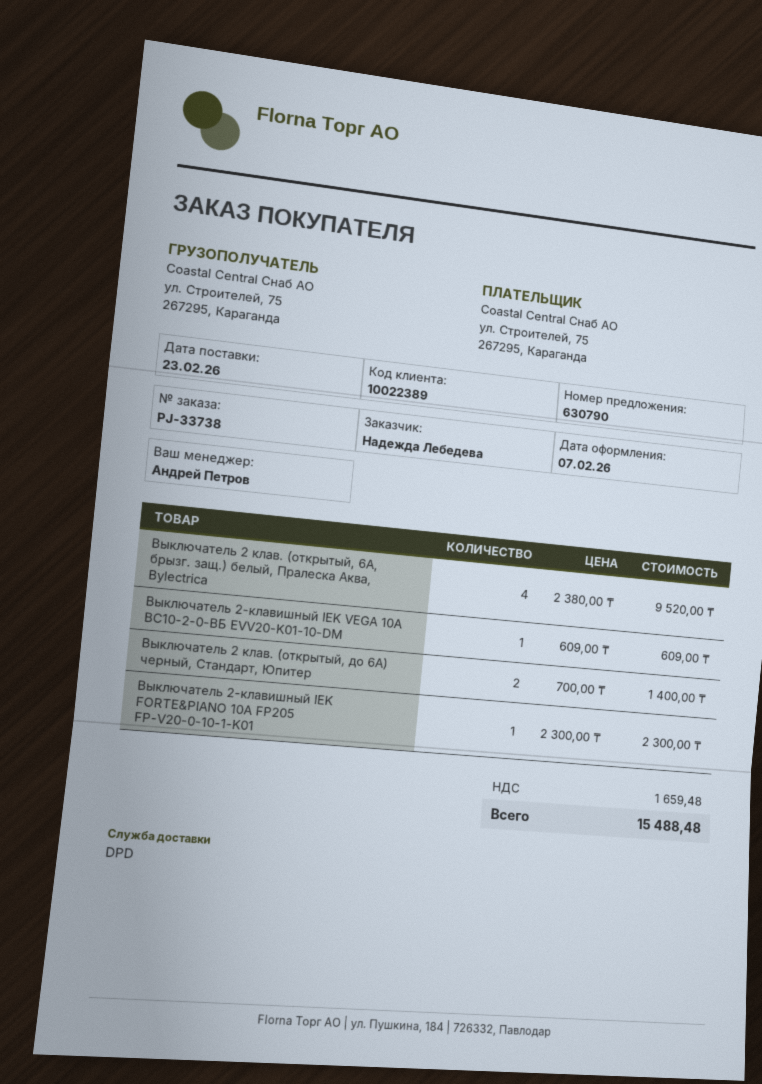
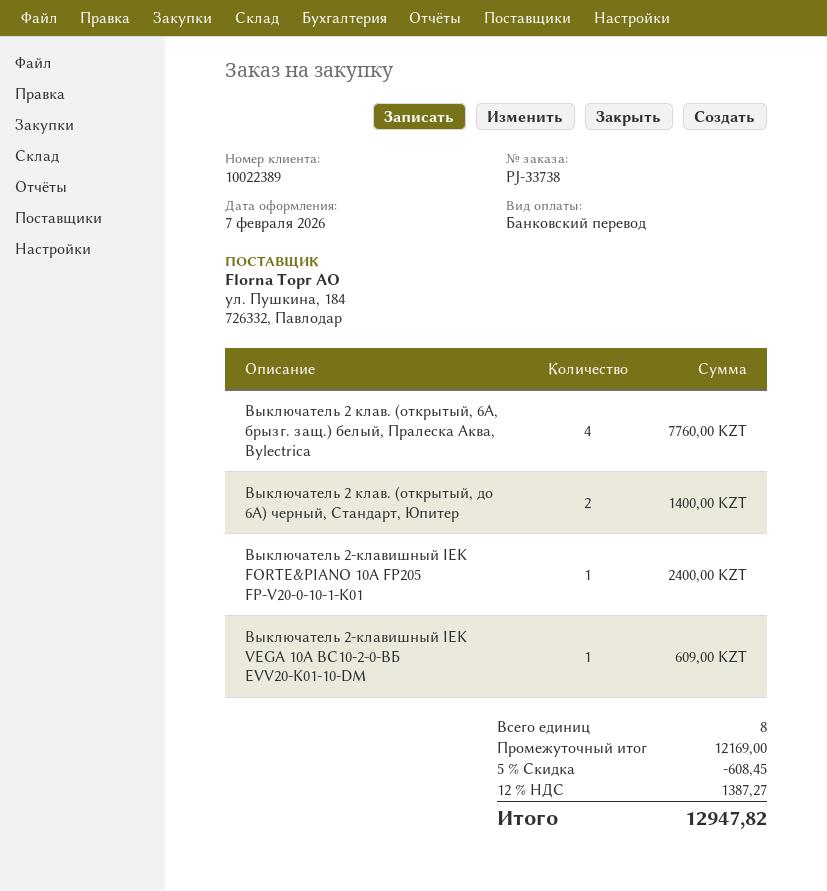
Выключатель 2 клав. (открытый, 6А, брызг. защ.) белый, Пралеска Аква, Bylectrica: 4 for 9520.00 -> 4 for 7760.00
Выключатель 2-клавишный IEK FORTE&PIANO 10А FP205 FP-V20-0-10-1-K01: 1 for 2300.00 -> 1 for 2400.00
discount: none -> 5% = 608.45
tax: 1659.48 -> 1387.27
total: 15488.48 -> 12947.82

